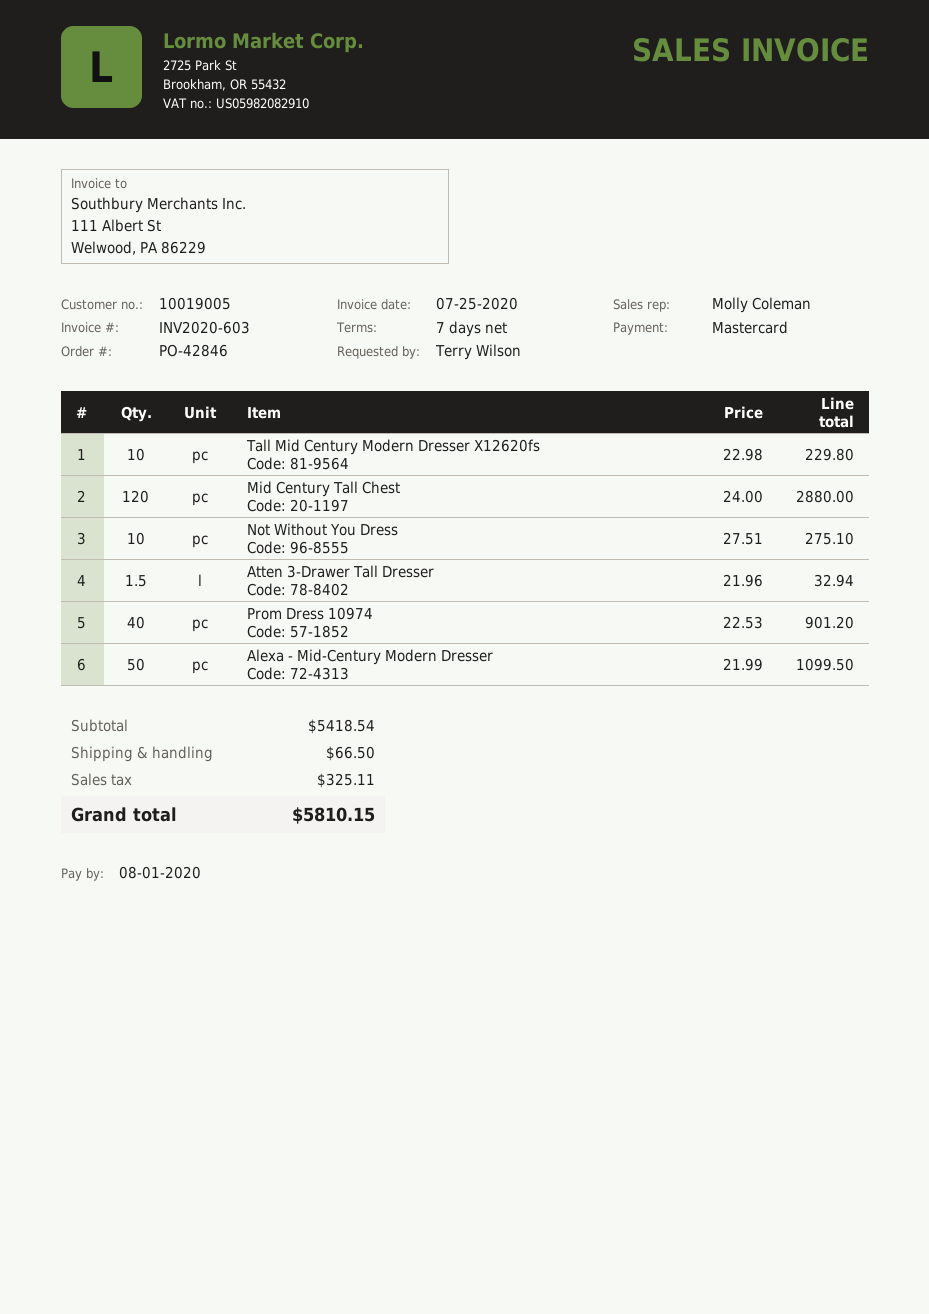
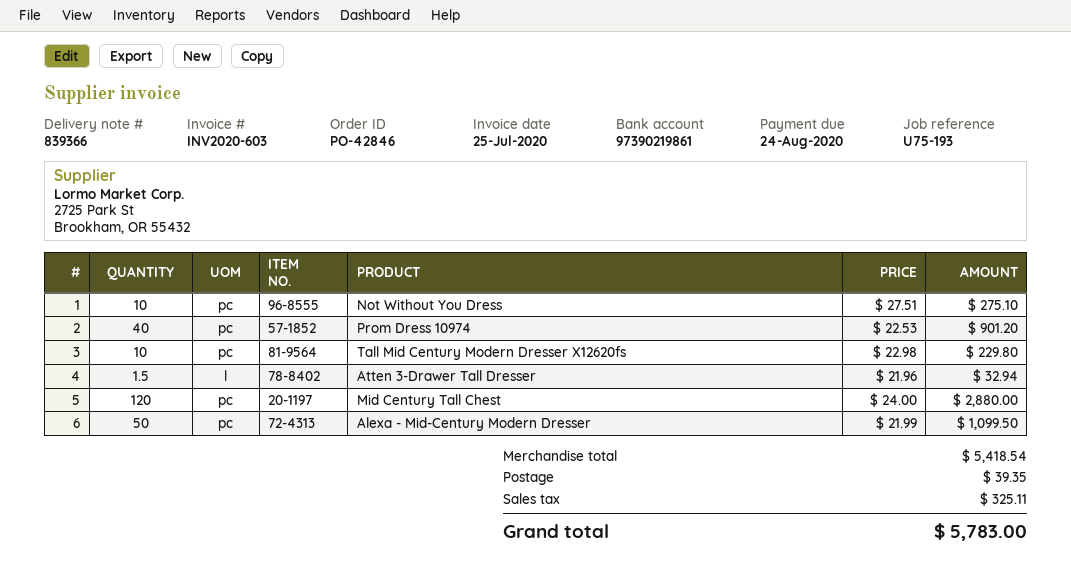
due date: 2020-08-01 -> 2020-08-24
shipping: 66.50 -> 39.35
total: 5810.15 -> 5783.00

